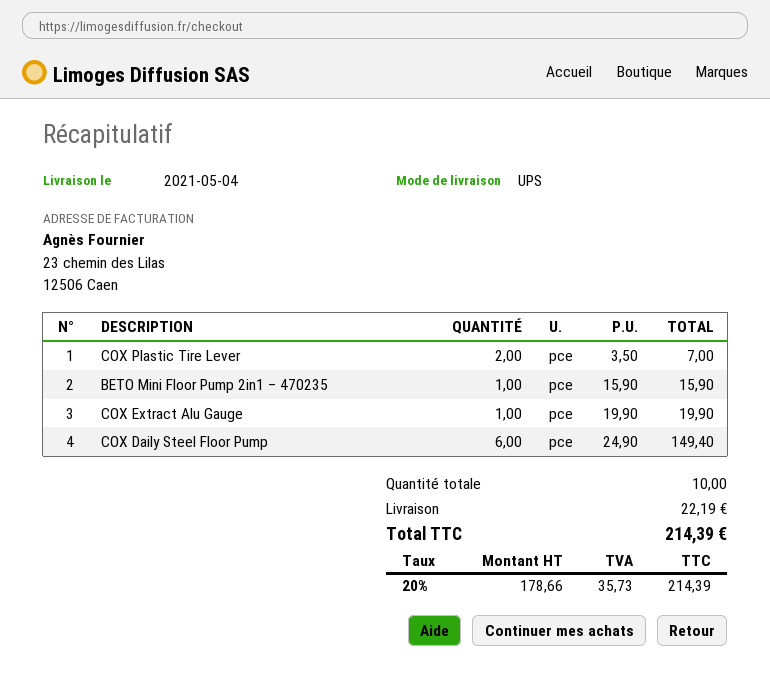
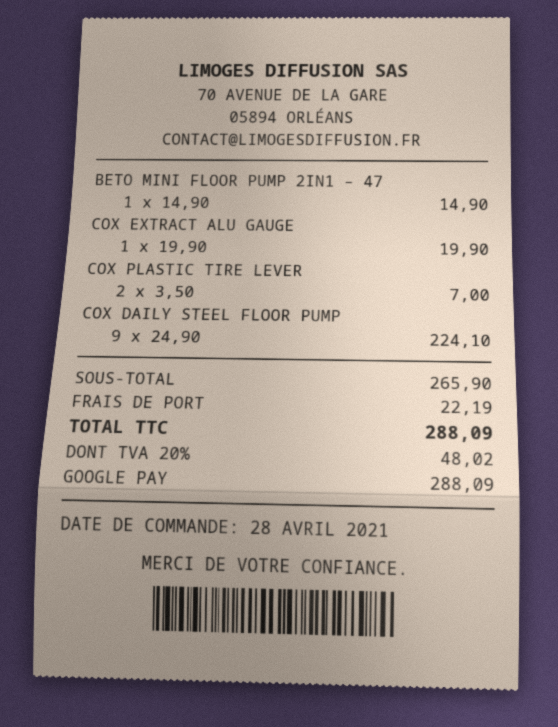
BETO Mini Floor Pump 2in1 – 470235: 1 x 15.90 = 15.90 -> 1 x 14.90 = 14.90
COX Daily Steel Floor Pump: 6 x 24.90 = 149.40 -> 9 x 24.90 = 224.10
tax: 20% = 35.73 -> 20% = 48.02
total: 214.39 -> 288.09

